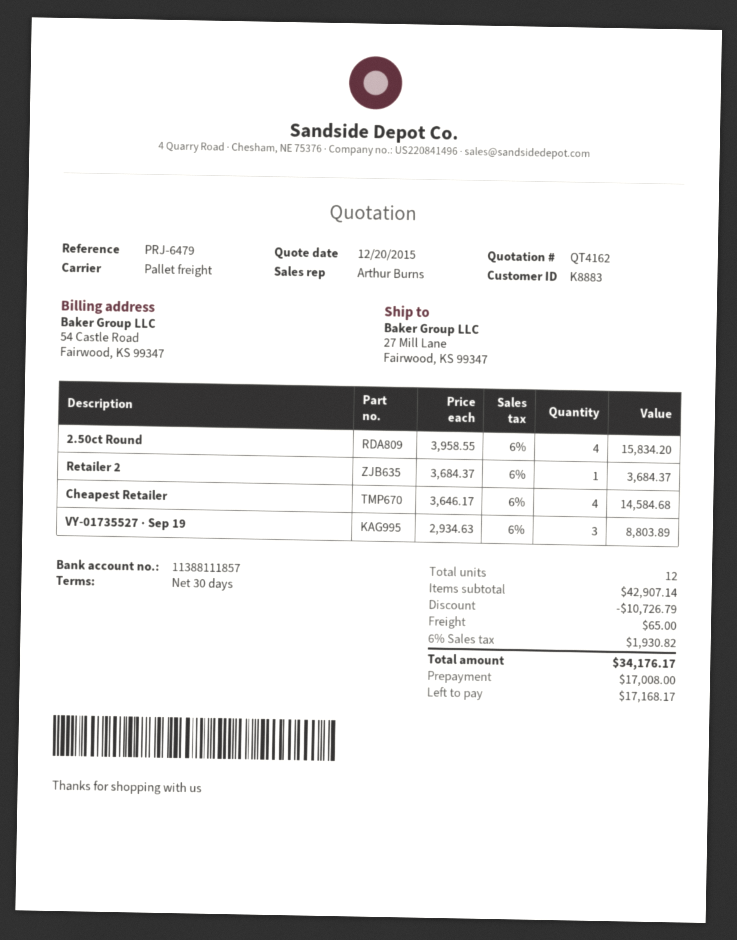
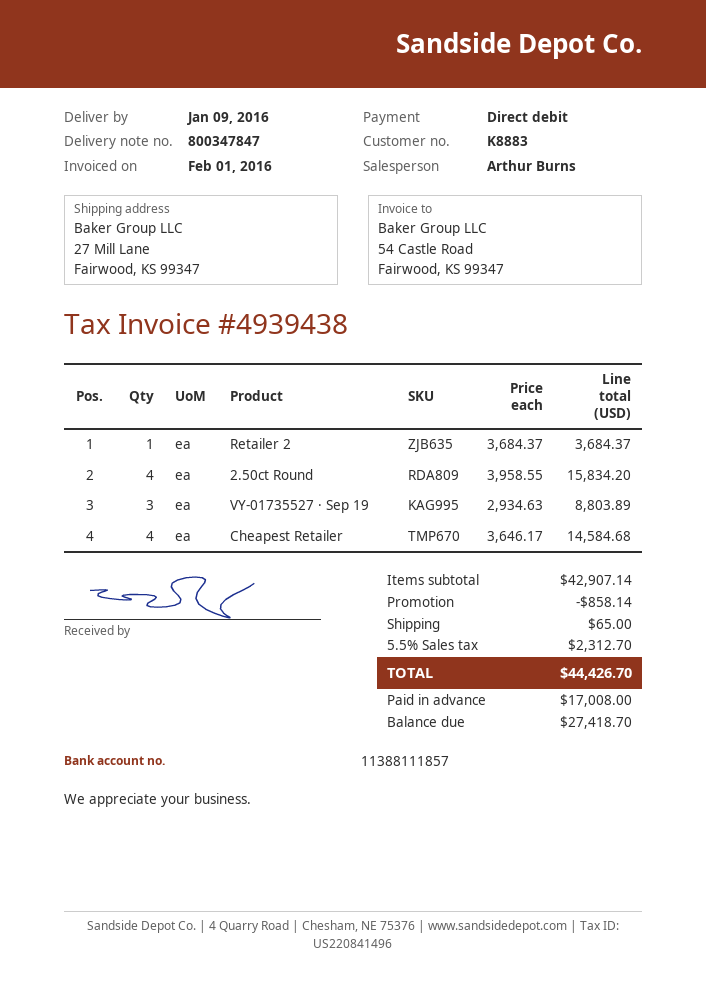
discount: 10726.79 -> 858.14
tax: 6% = 1930.82 -> 5.5% = 2312.70
total: 34176.17 -> 44426.70
balance: 17168.17 -> 27418.70

